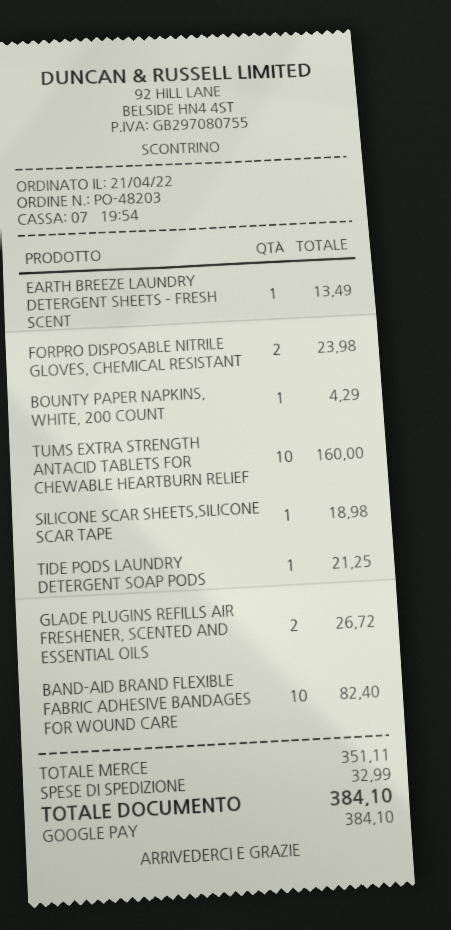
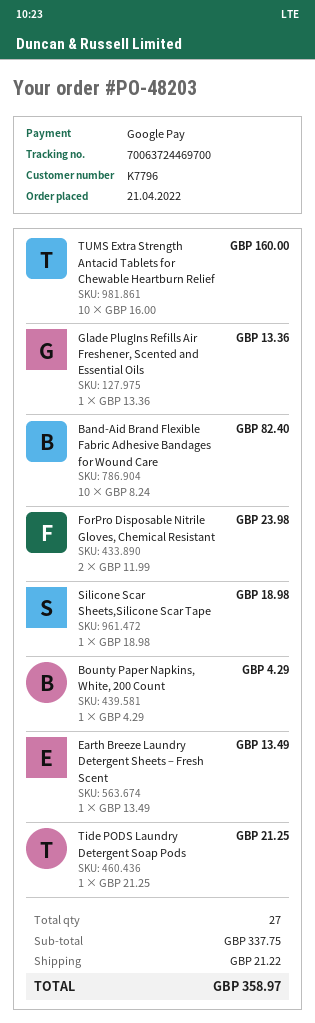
GLADE PLUGINS REFILLS AIR FRESHENER, SCENTED AND ESSENTIAL OILS: 2 for 26.72 -> 1 for 13.36
subtotal: 351.11 -> 337.75
shipping: 32.99 -> 21.22
total: 384.10 -> 358.97

